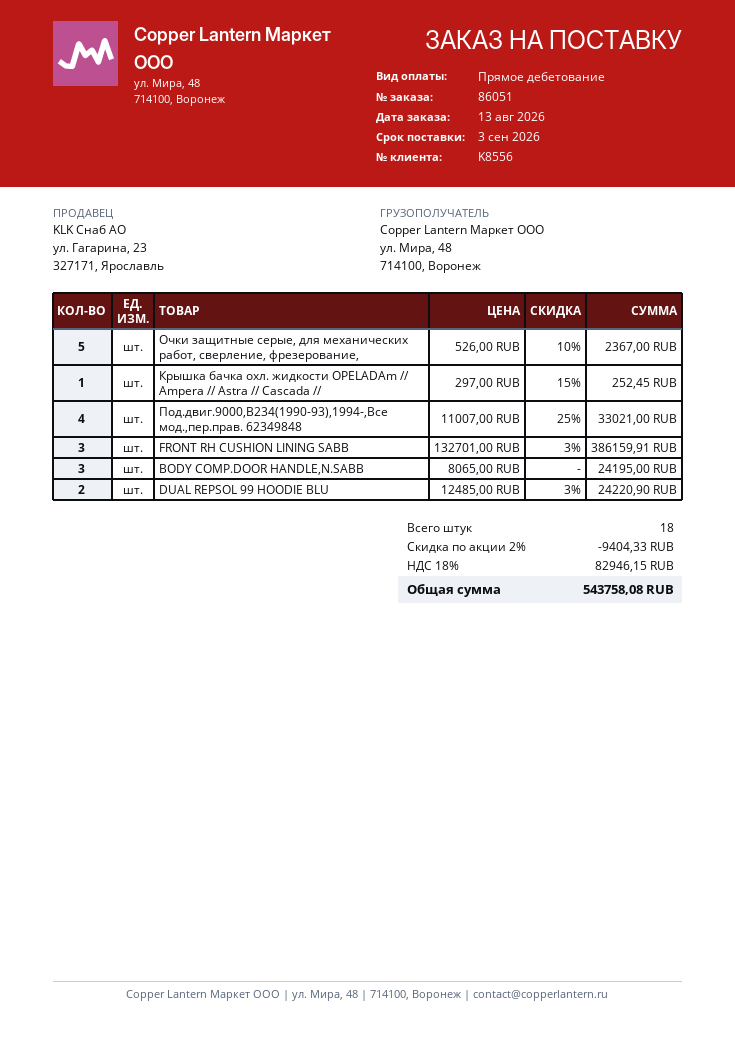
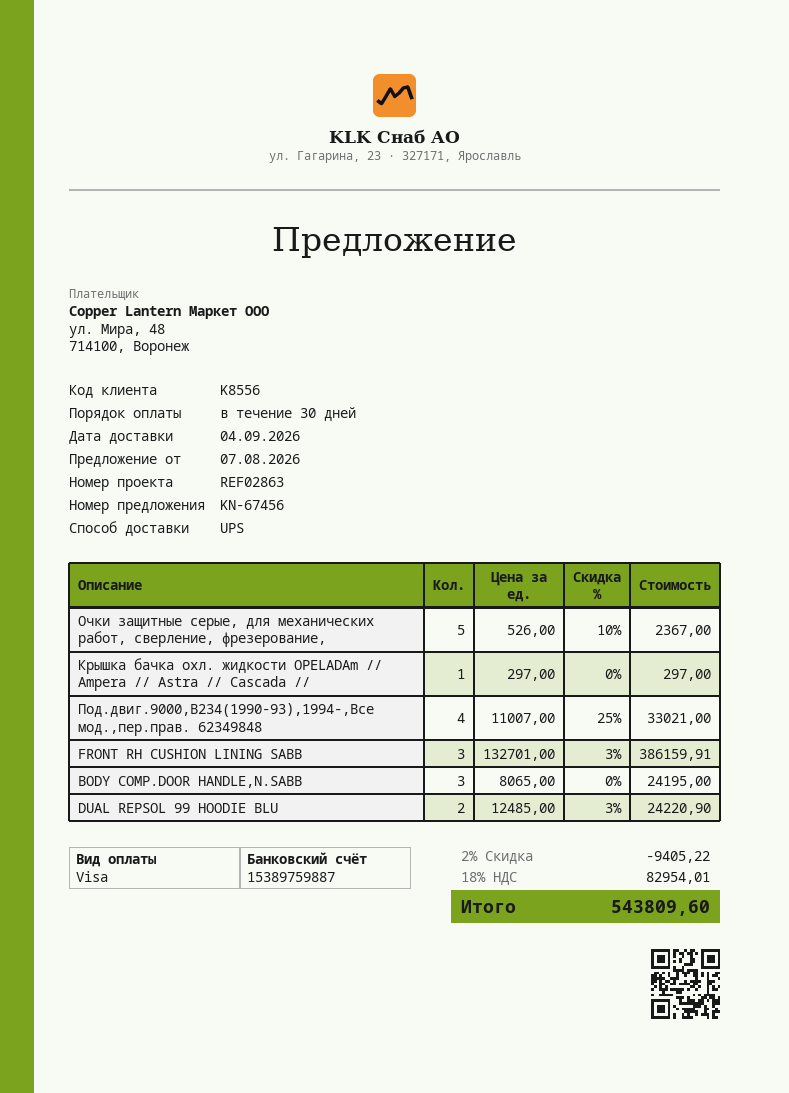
delivery date: 2026-09-03 -> 2026-09-04
payment method: direct debit -> Visa
Крышка бачка охл. жидкости OPELADAm // Ampera // Astra // Cascada //: 1 x 297.00 - 15% = 252.45 -> 1 x 297.00 = 297.00
discount: 2% = 9404.33 -> 2% = 9405.22
tax: 18% = 82946.15 -> 18% = 82954.01
total: 543758.08 -> 543809.60

